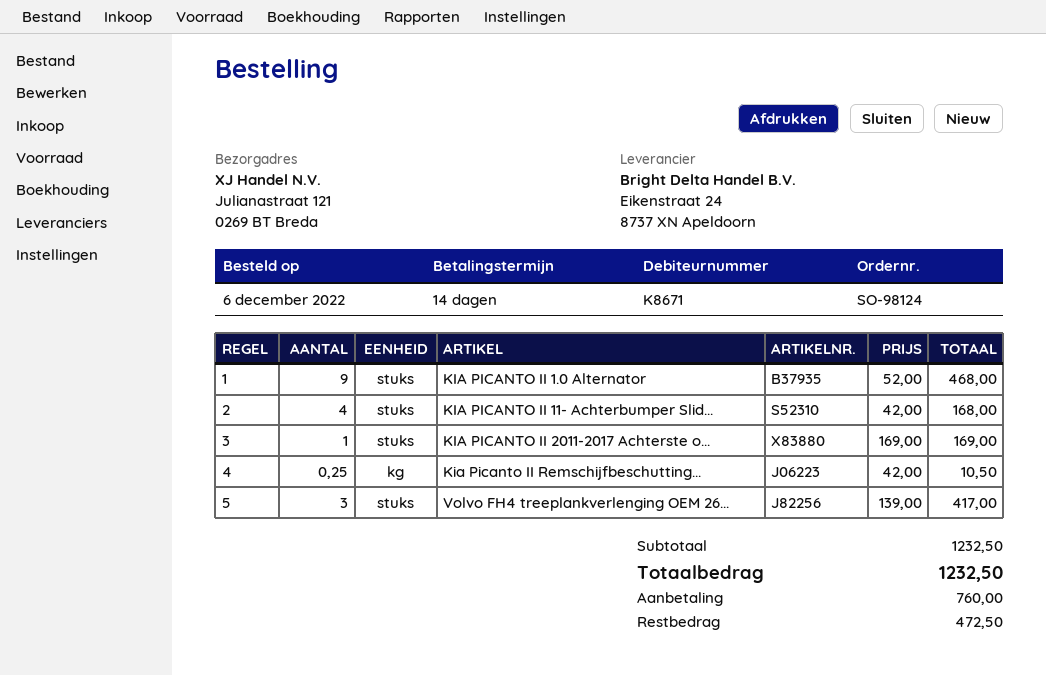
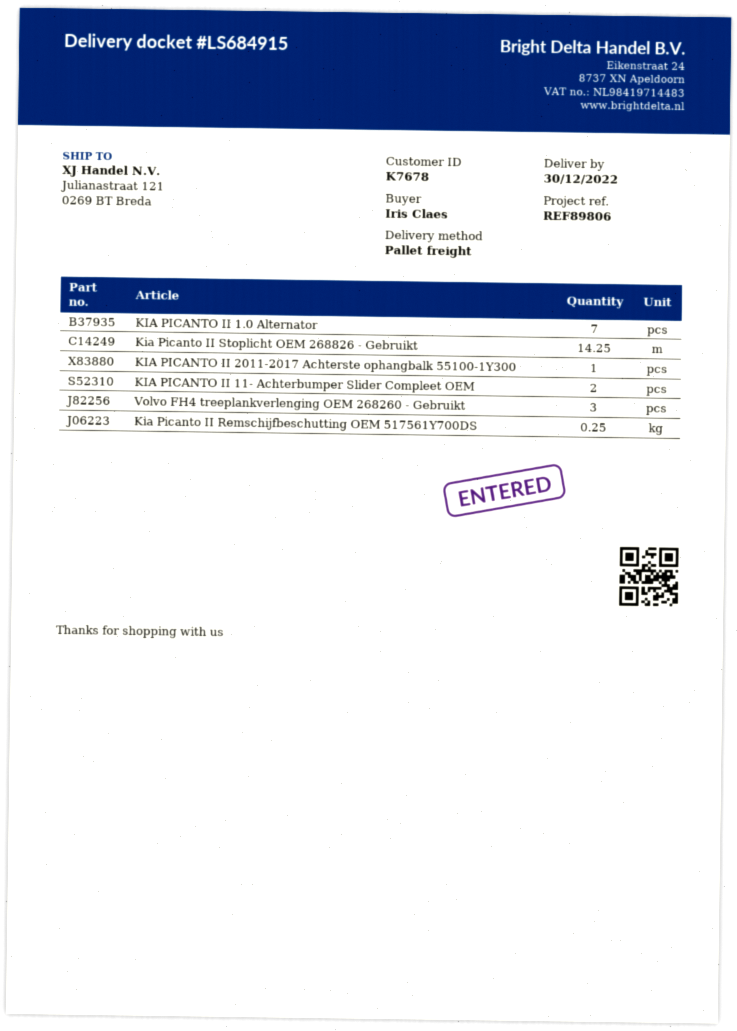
customer number: K8671 -> K7678
KIA PICANTO II 1.0 Alternator: 9 -> 7
KIA PICANTO II 11- Achterbumper Slid...: 4 -> 2
Kia Picanto II Stoplicht OEM 268826 - Gebruikt: none -> 14.25

